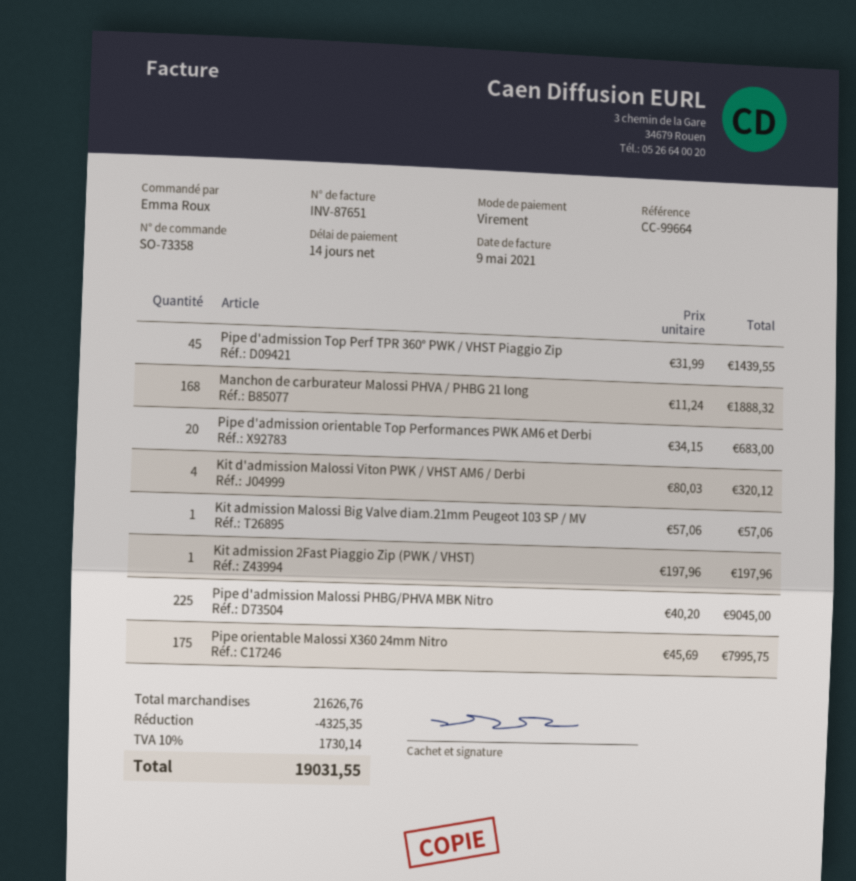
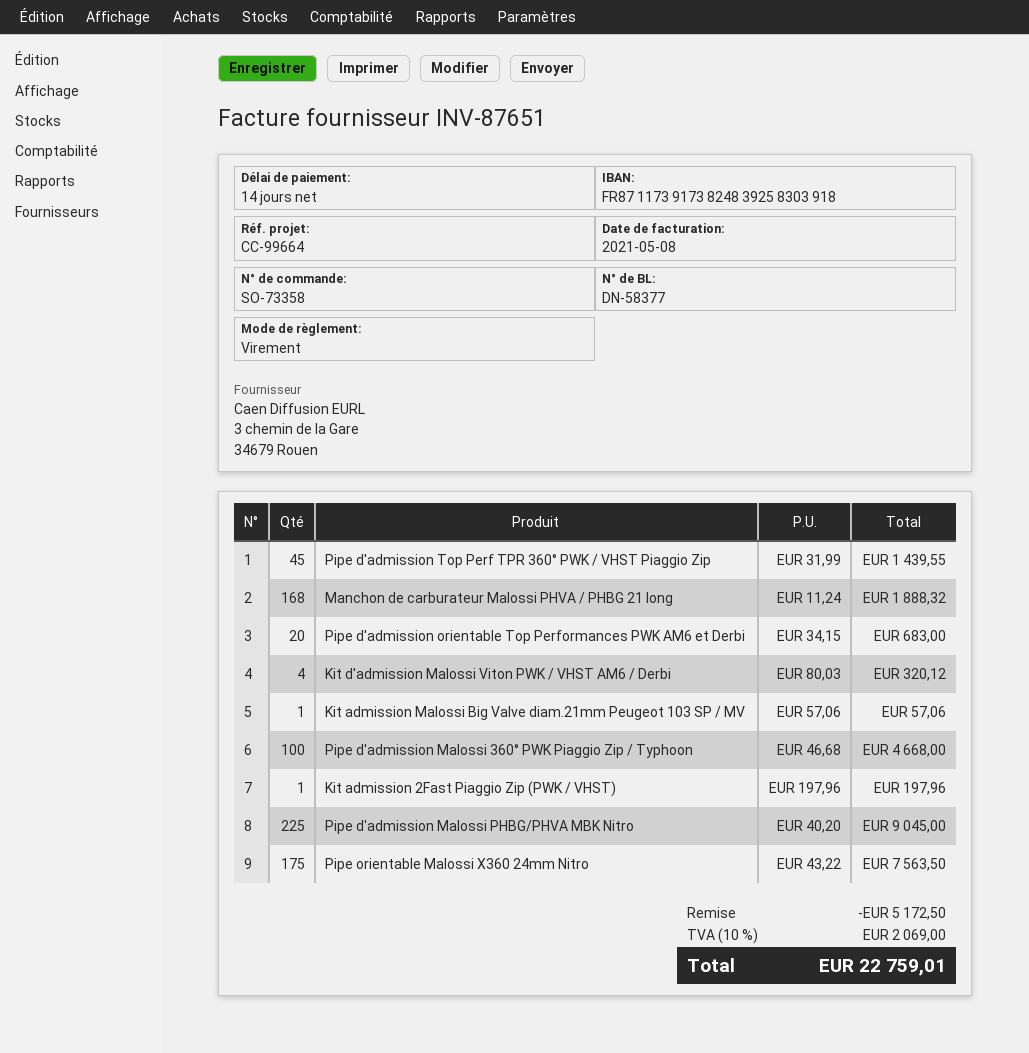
invoice date: 2021-05-09 -> 2021-05-08
Pipe orientable Malossi X360 24mm Nitro: 175 x 45.69 = 7995.75 -> 175 x 43.22 = 7563.50
Pipe d'admission Malossi 360° PWK Piaggio Zip / Typhoon: none -> 100 x 46.68 = 4668.00
discount: 4325.35 -> 5172.50
tax: 10% = 1730.14 -> 10% = 2069.00
total: 19031.55 -> 22759.01

